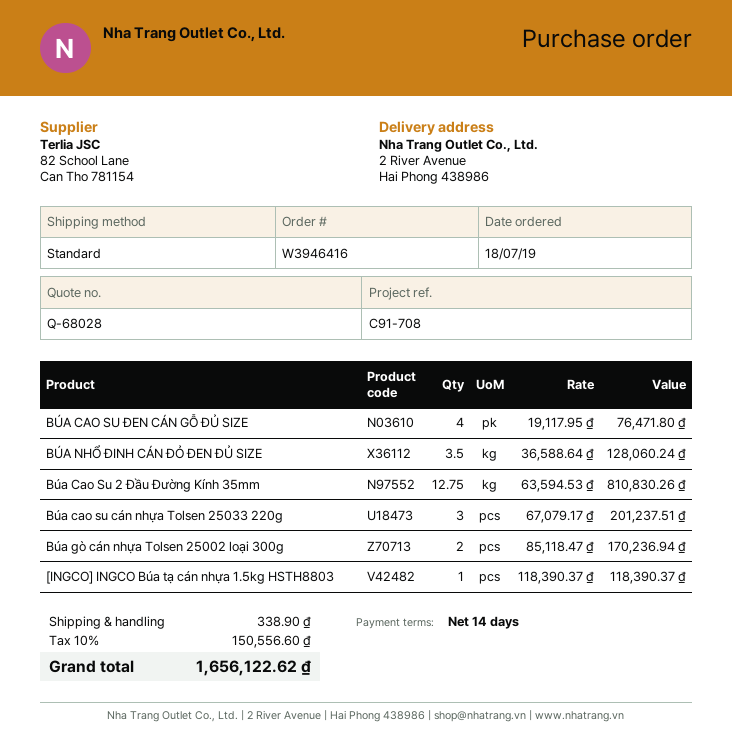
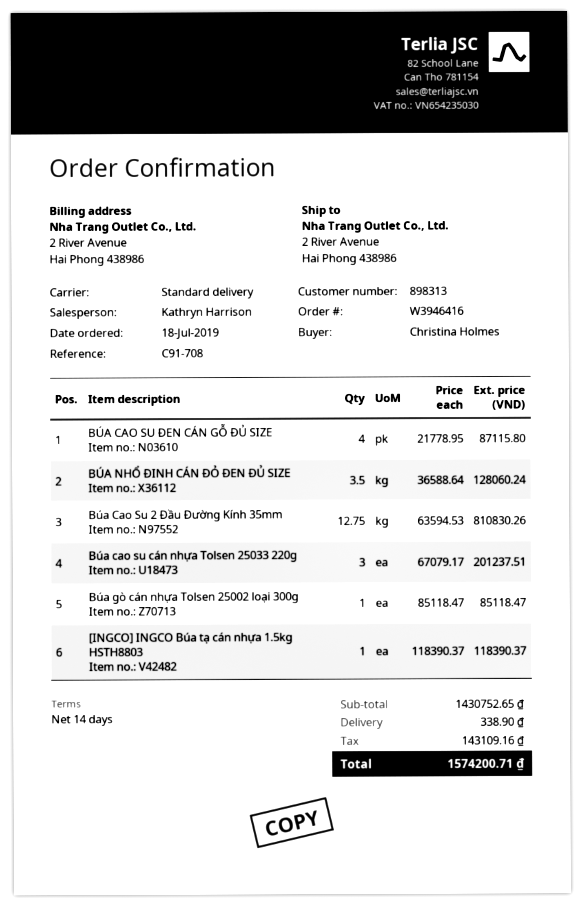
BÚA CAO SU ĐEN CÁN GỖ ĐỦ SIZE: 4 x 19117.95 = 76471.80 -> 4 x 21778.95 = 87115.80
Búa gò cán nhựa Tolsen 25002 loại 300g: 2 x 85118.47 = 170236.94 -> 1 x 85118.47 = 85118.47
tax: 150556.60 -> 143109.16
total: 1656122.62 -> 1574200.71

